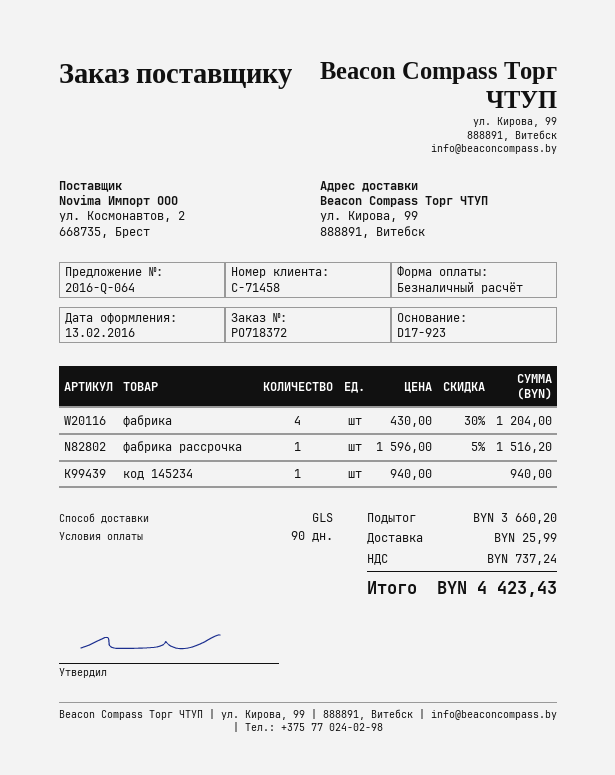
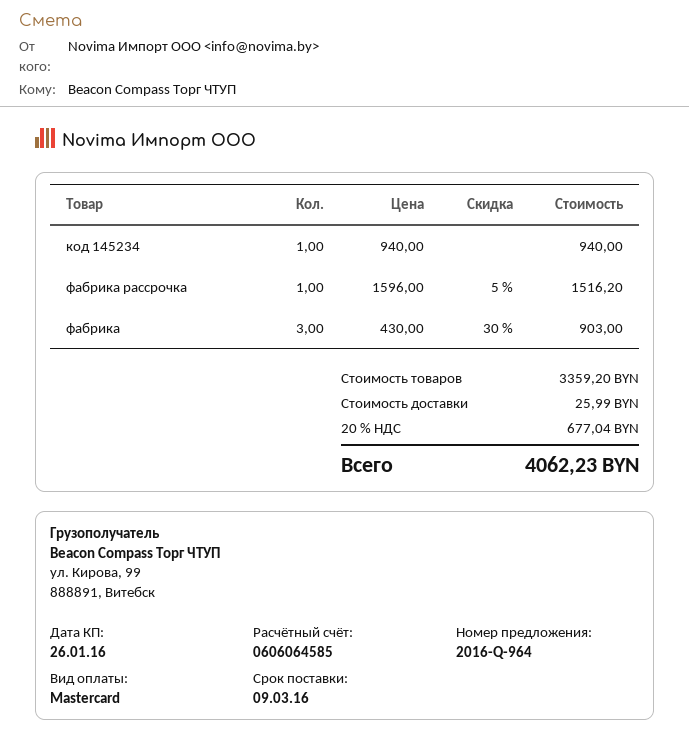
quote number: 2016-Q-064 -> 2016-Q-964
payment method: bank transfer -> Mastercard
фабрика: 4 x 430.00 - 30% = 1204.00 -> 3 x 430.00 - 30% = 903.00
subtotal: 3660.20 -> 3359.20
tax: 737.24 -> 677.04
total: 4423.43 -> 4062.23

